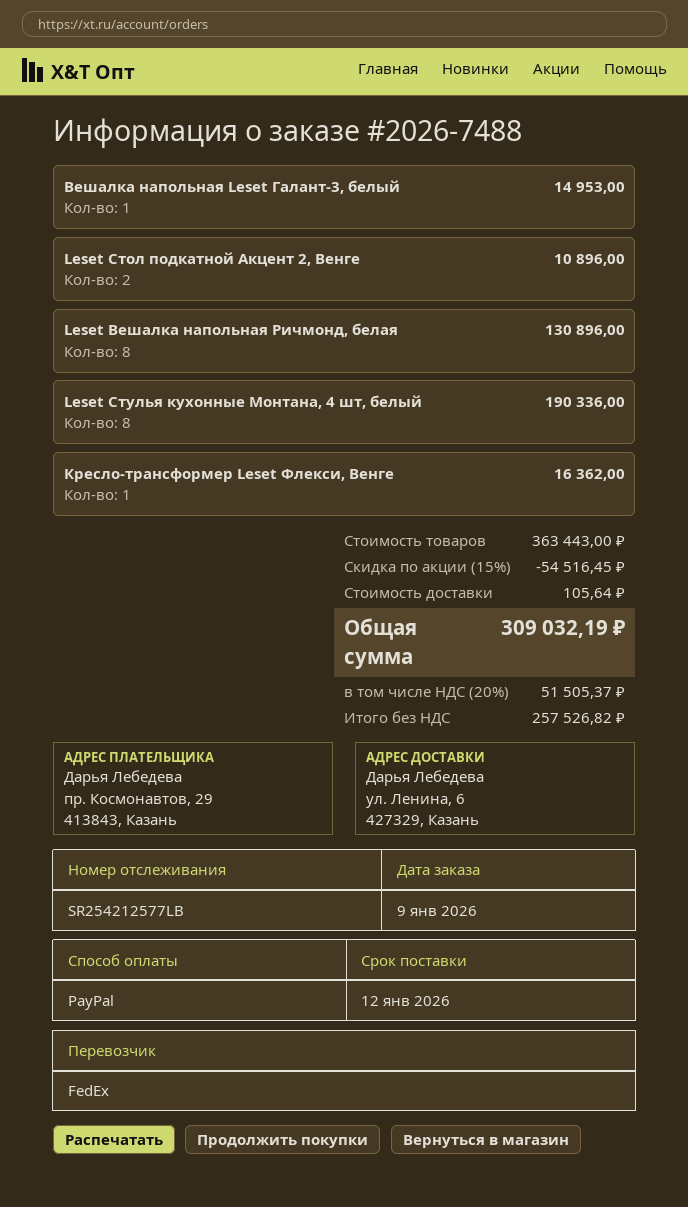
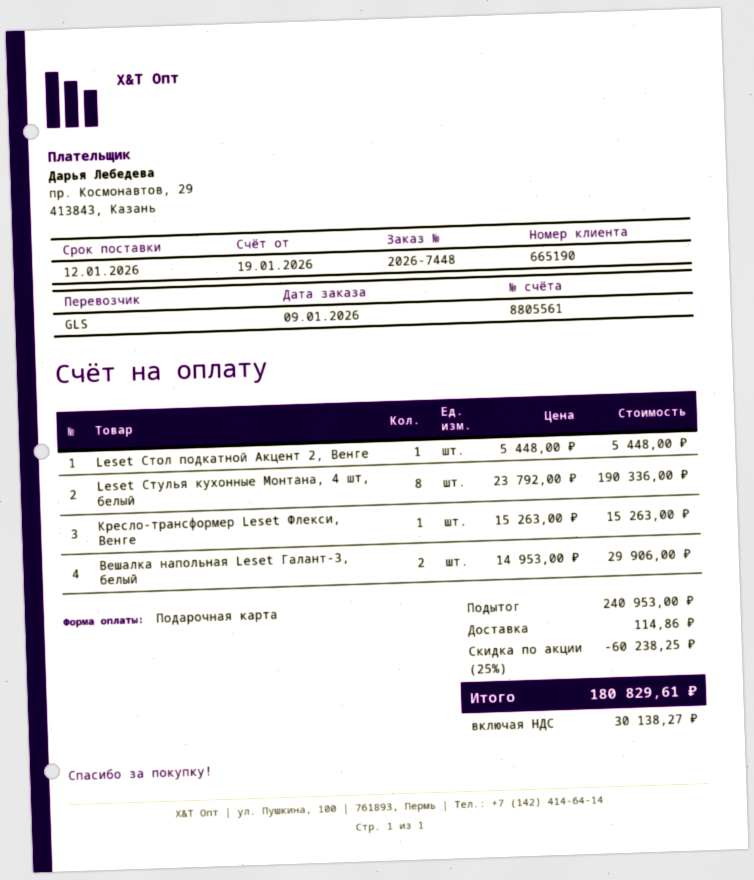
order number: 2026-7488 -> 2026-7448
payment method: PayPal -> gift card
shipping method: FedEx -> GLS
Вешалка напольная Leset Галант-3, белый: 1 for 14953.00 -> 2 for 29906.00
Leset Стол подкатной Акцент 2, Венге: 2 for 10896.00 -> 1 for 5448.00
Leset Вешалка напольная Ричмонд, белая: 8 for 130896.00 -> none
Кресло-трансформер Leset Флекси, Венге: 1 for 16362.00 -> 1 for 15263.00
subtotal: 363443.00 -> 240953.00
discount: 15% = 54516.45 -> 25% = 60238.25
shipping: 105.64 -> 114.86
tax: 51505.37 -> 30138.27
total: 309032.19 -> 180829.61

